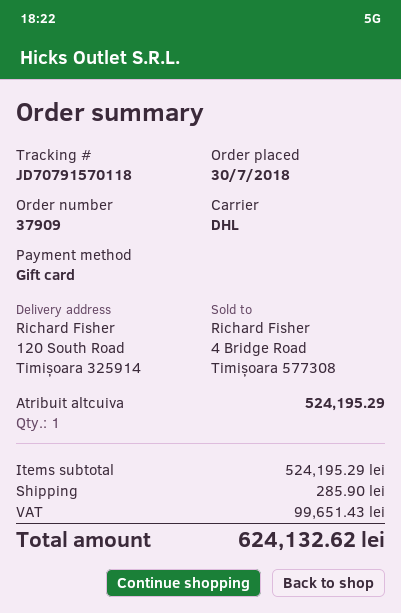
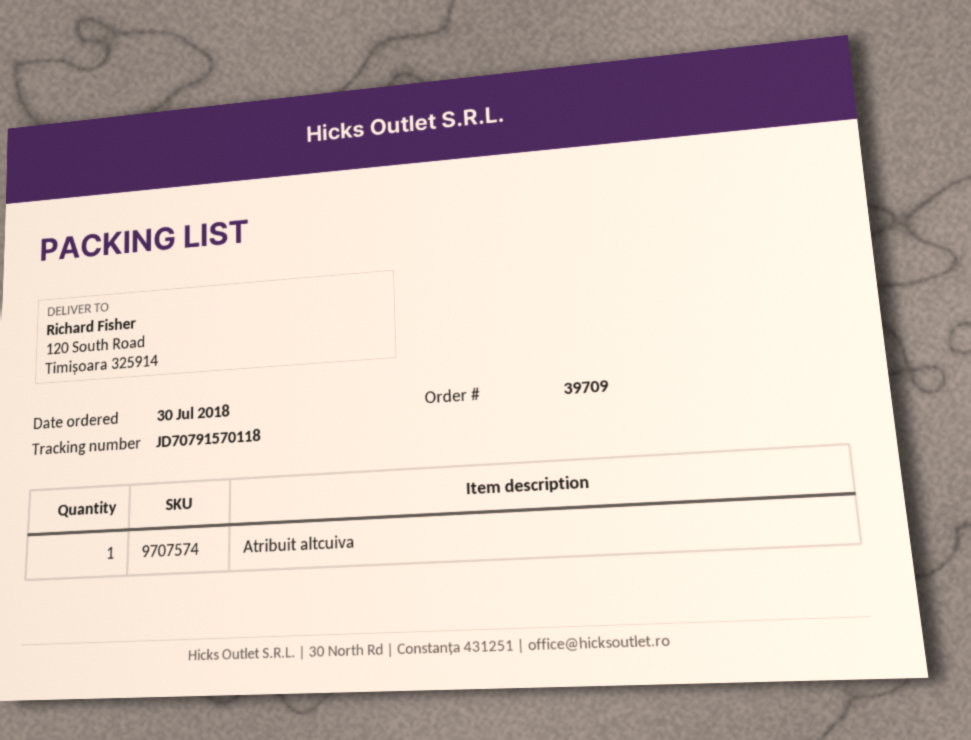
order number: 37909 -> 39709

